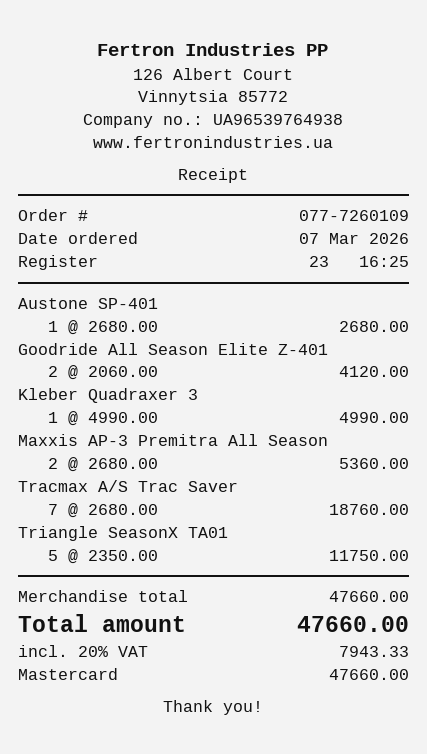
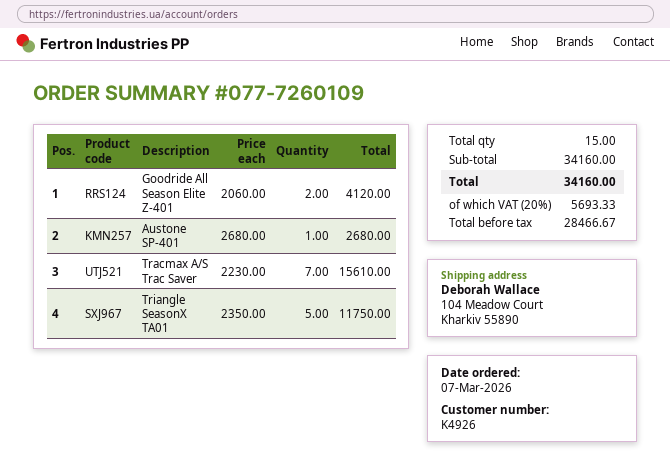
Kleber Quadraxer 3: 1 x 4990.00 = 4990.00 -> none
Maxxis AP-3 Premitra All Season: 2 x 2680.00 = 5360.00 -> none
Tracmax A/S Trac Saver: 7 x 2680.00 = 18760.00 -> 7 x 2230.00 = 15610.00
subtotal: 47660.00 -> 34160.00
tax: 20% = 7943.33 -> 20% = 5693.33
total: 47660.00 -> 34160.00

